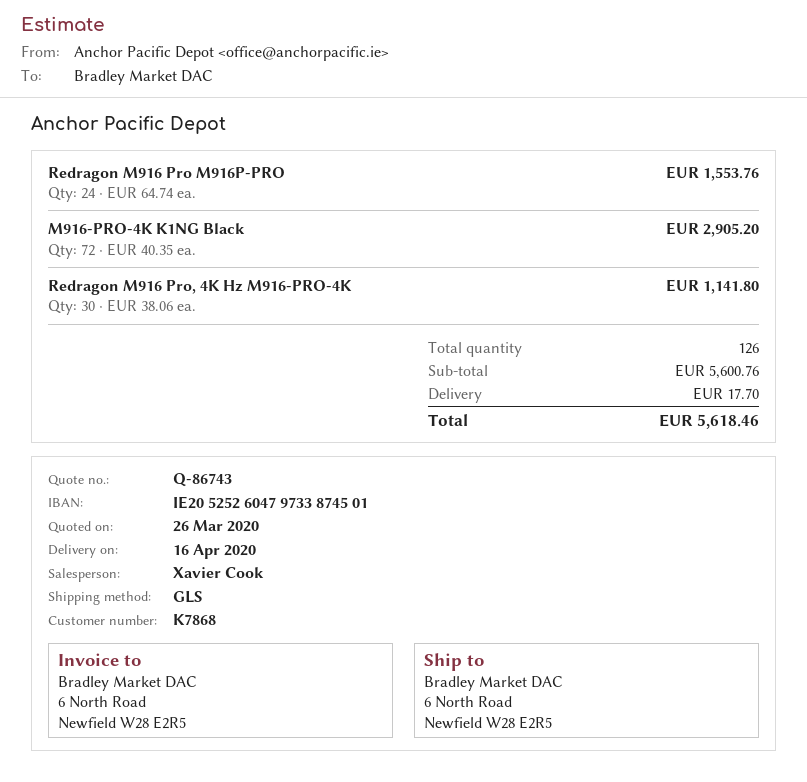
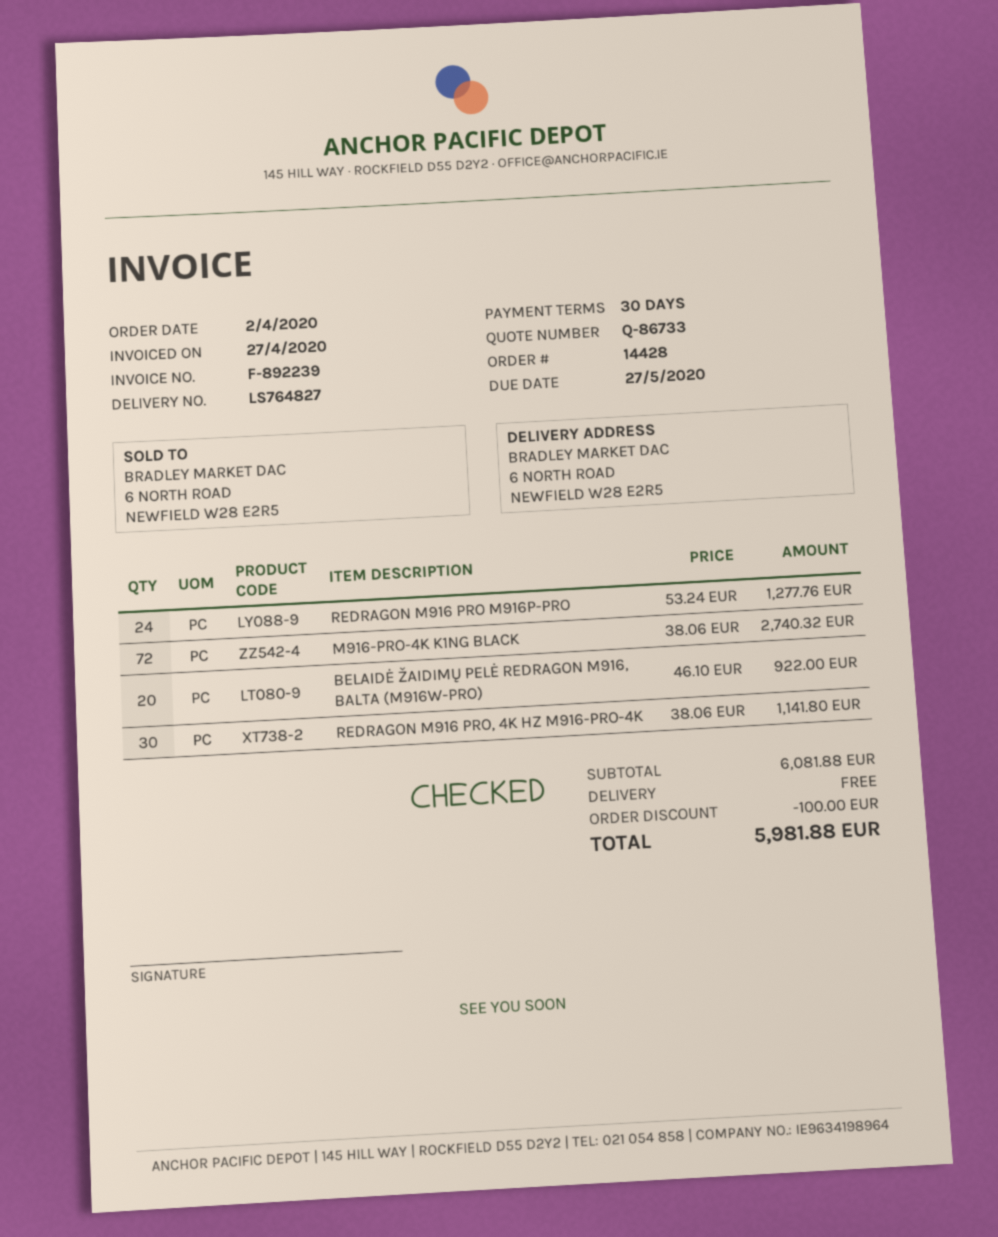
quote number: Q-86743 -> Q-86733
Redragon M916 Pro M916P-PRO: 24 x 64.74 = 1553.76 -> 24 x 53.24 = 1277.76
M916-PRO-4K K1NG Black: 72 x 40.35 = 2905.20 -> 72 x 38.06 = 2740.32
BELAIDĖ ŽAIDIMŲ PELĖ REDRAGON M916, BALTA (M916W-PRO): none -> 20 x 46.10 = 922.00
subtotal: 5600.76 -> 6081.88
discount: none -> 100.00
shipping: 17.70 -> 0.00
total: 5618.46 -> 5981.88

